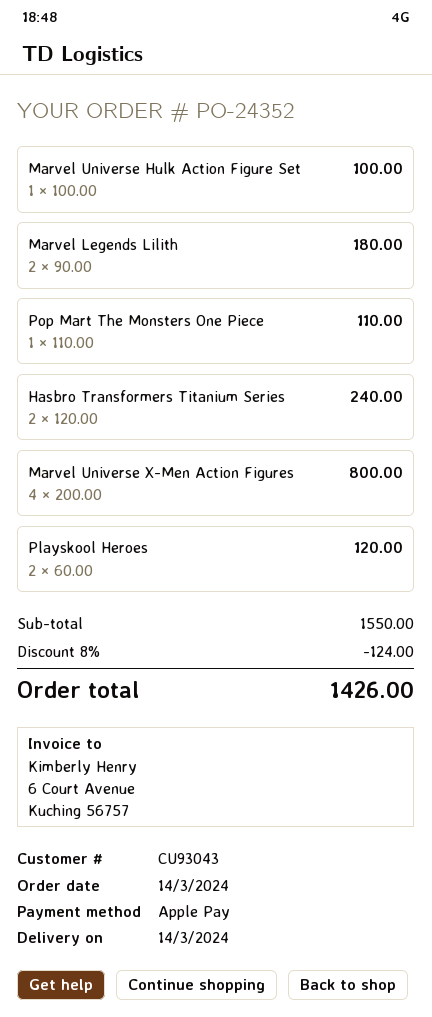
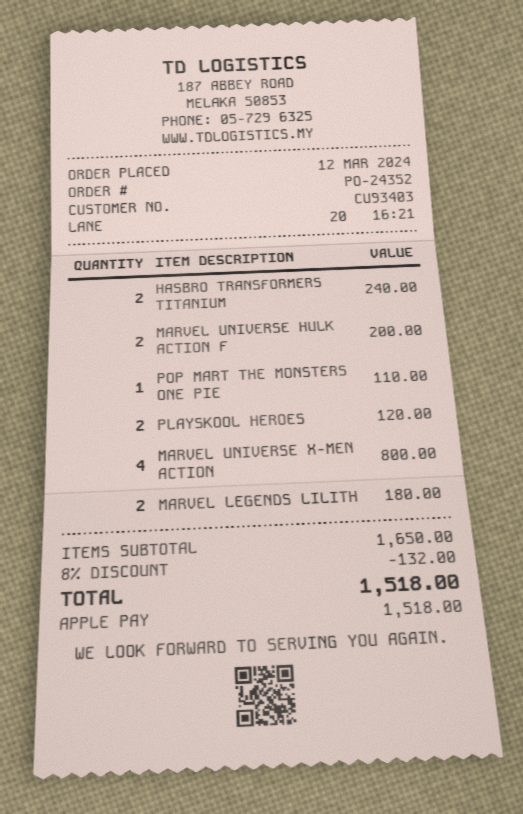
order date: 2024-03-14 -> 2024-03-12
customer number: CU93043 -> CU93403
Marvel Universe Hulk Action Figure Set: 1 for 100.00 -> 2 for 200.00
subtotal: 1550.00 -> 1650.00
discount: 8% = 124.00 -> 8% = 132.00
total: 1426.00 -> 1518.00

